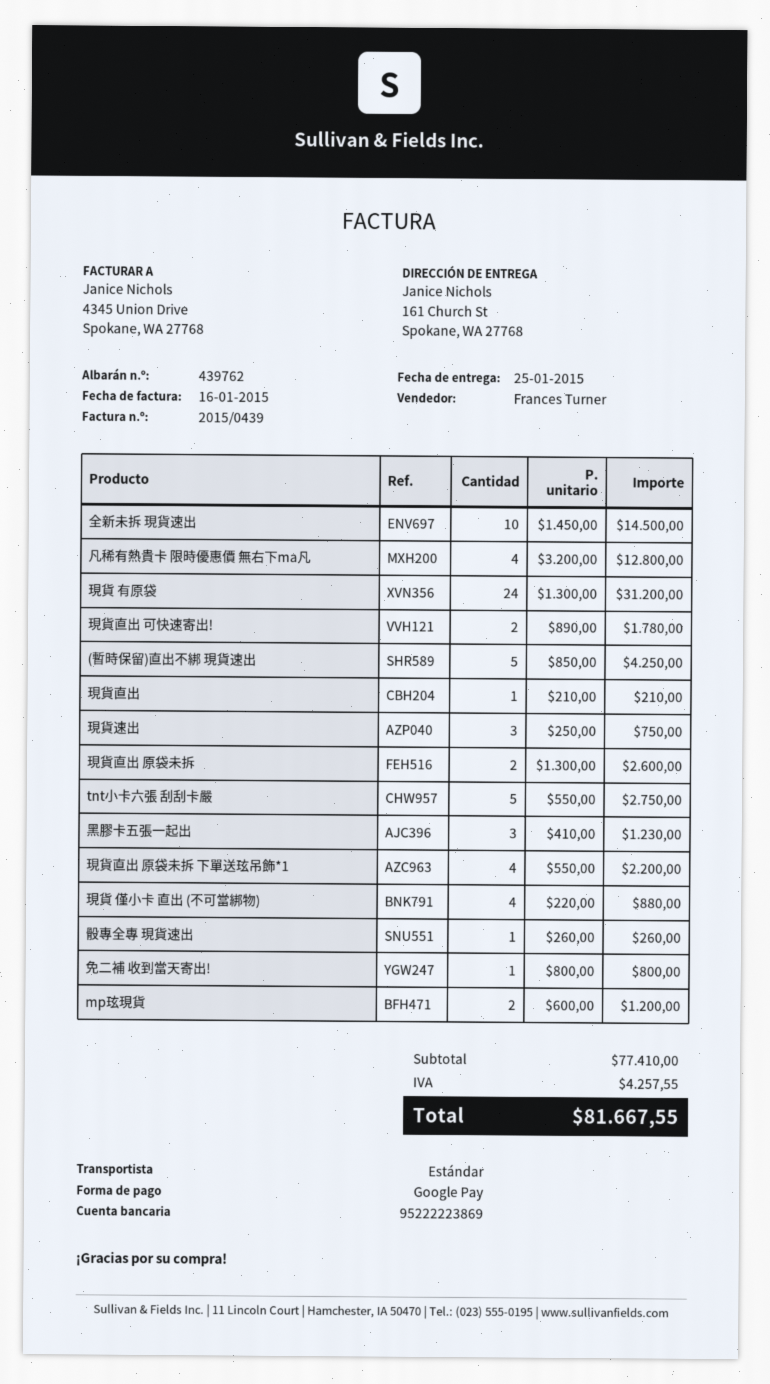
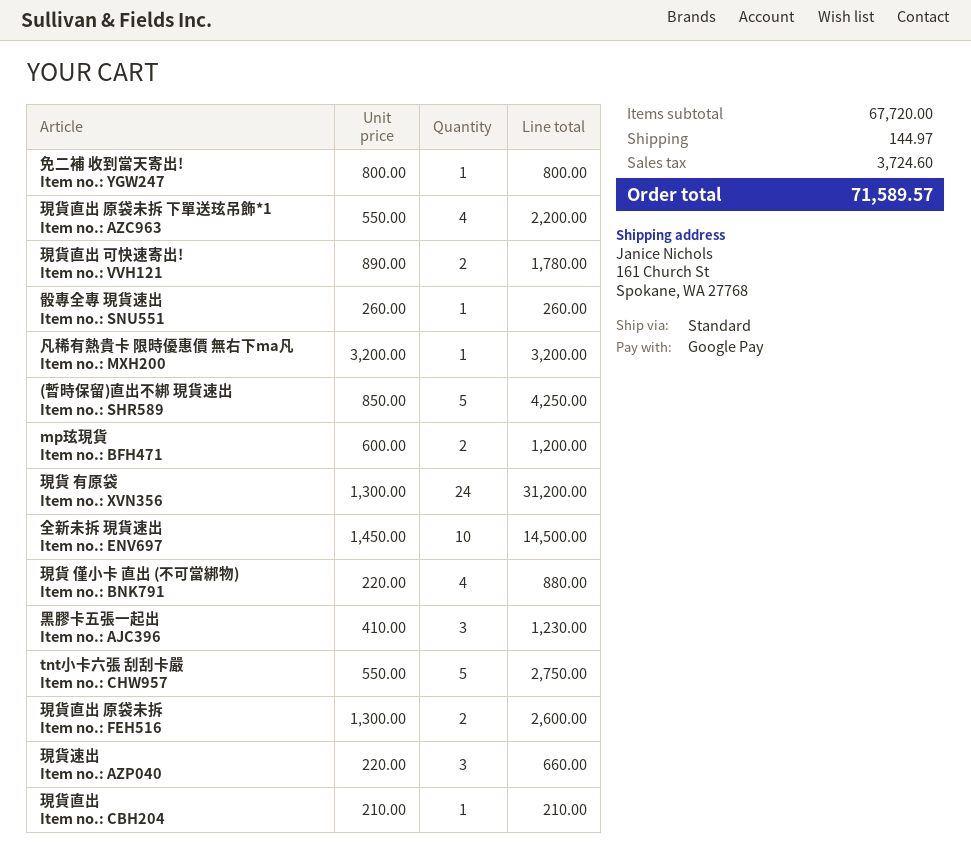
凡稀有熱貴卡 限時優惠價 無右下ma凡: 4 x 3200.00 = 12800.00 -> 1 x 3200.00 = 3200.00
現貨速出: 3 x 250.00 = 750.00 -> 3 x 220.00 = 660.00
subtotal: 77410.00 -> 67720.00
shipping: none -> 144.97
tax: 4257.55 -> 3724.60
total: 81667.55 -> 71589.57

